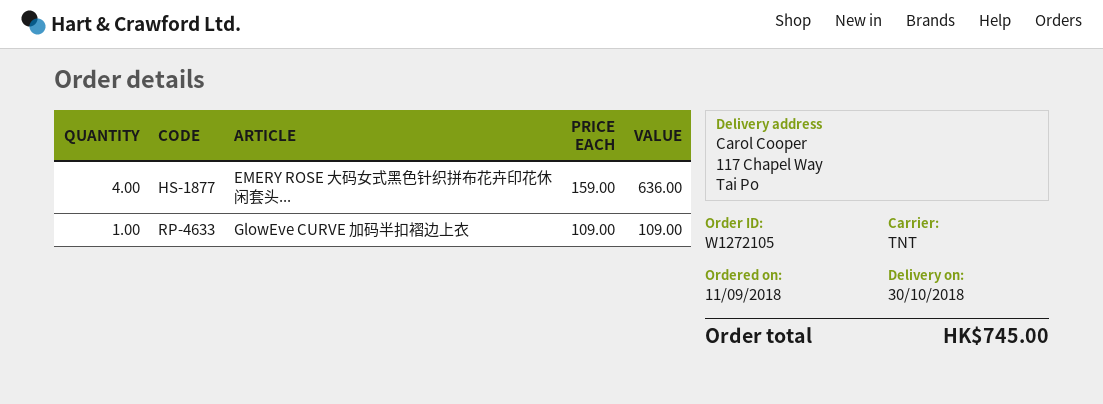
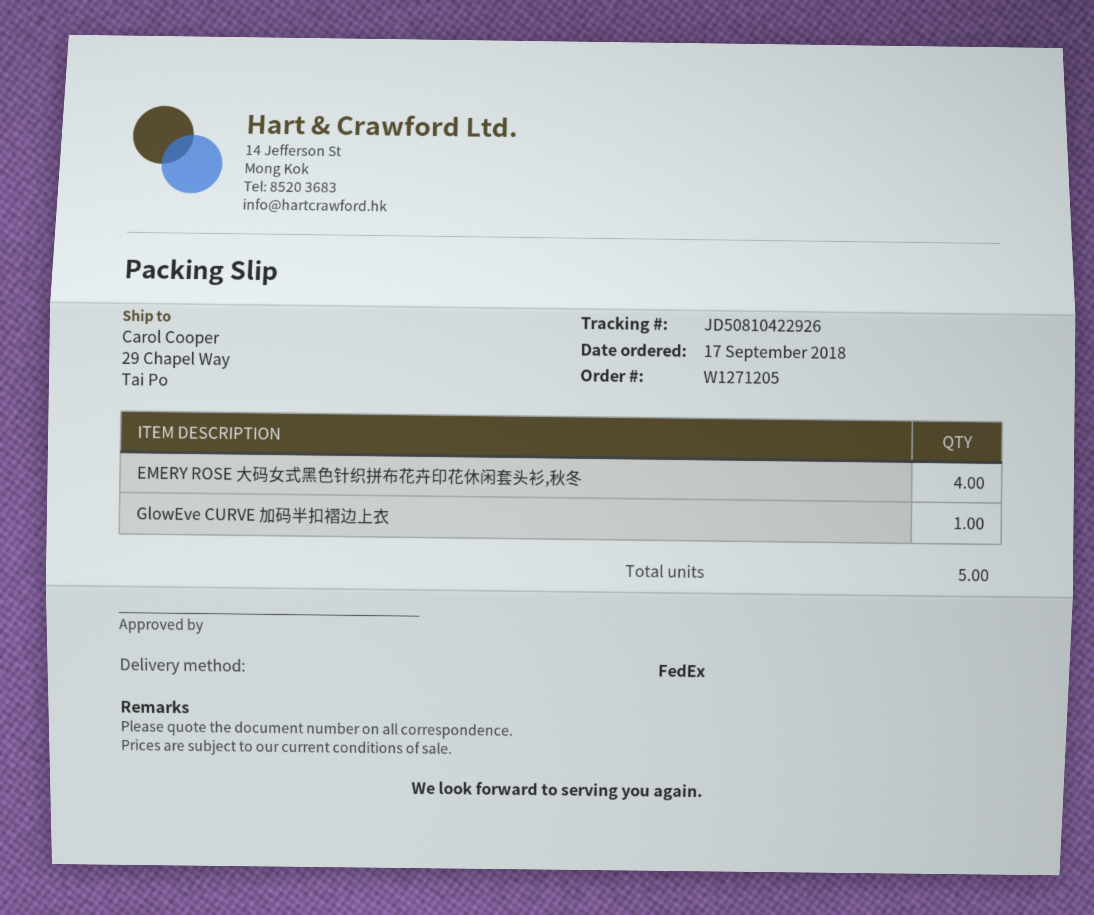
order number: W1272105 -> W1271205
order date: 2018-09-11 -> 2018-09-17
shipping method: TNT -> FedEx
ship to: 117 Chapel Way, Tai Po -> 29 Chapel Way, Tai Po

